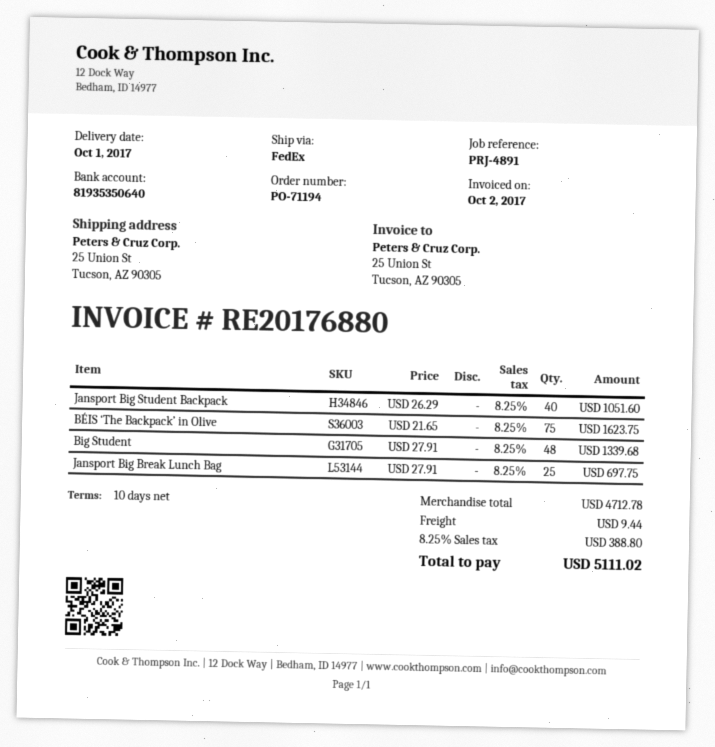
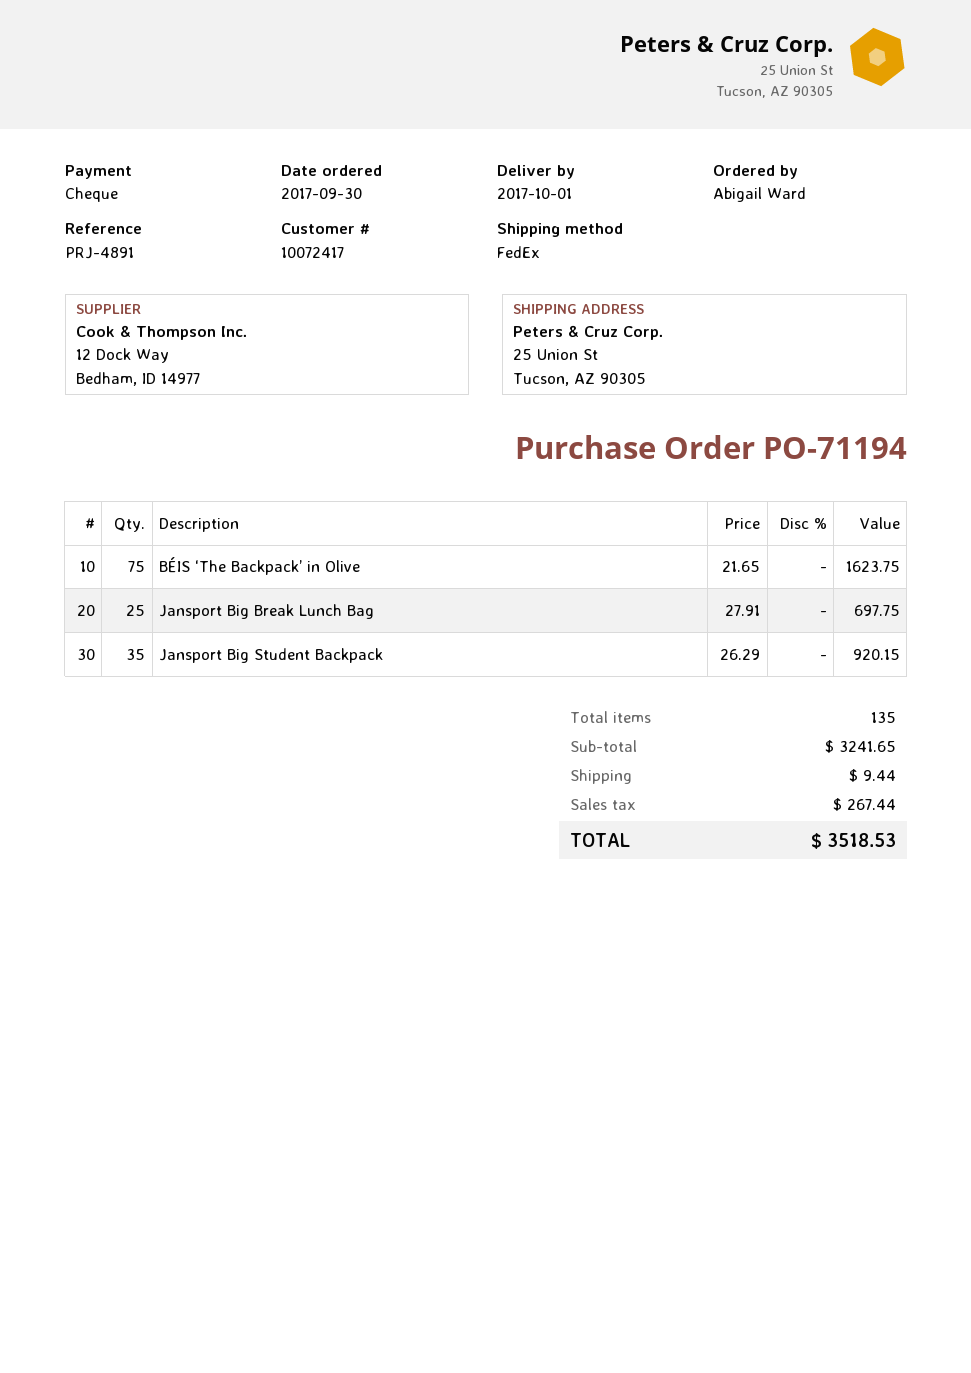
Jansport Big Student Backpack: 40 x 26.29 = 1051.60 -> 35 x 26.29 = 920.15
Big Student: 48 x 27.91 = 1339.68 -> none
subtotal: 4712.78 -> 3241.65
tax: 388.80 -> 267.44
total: 5111.02 -> 3518.53

